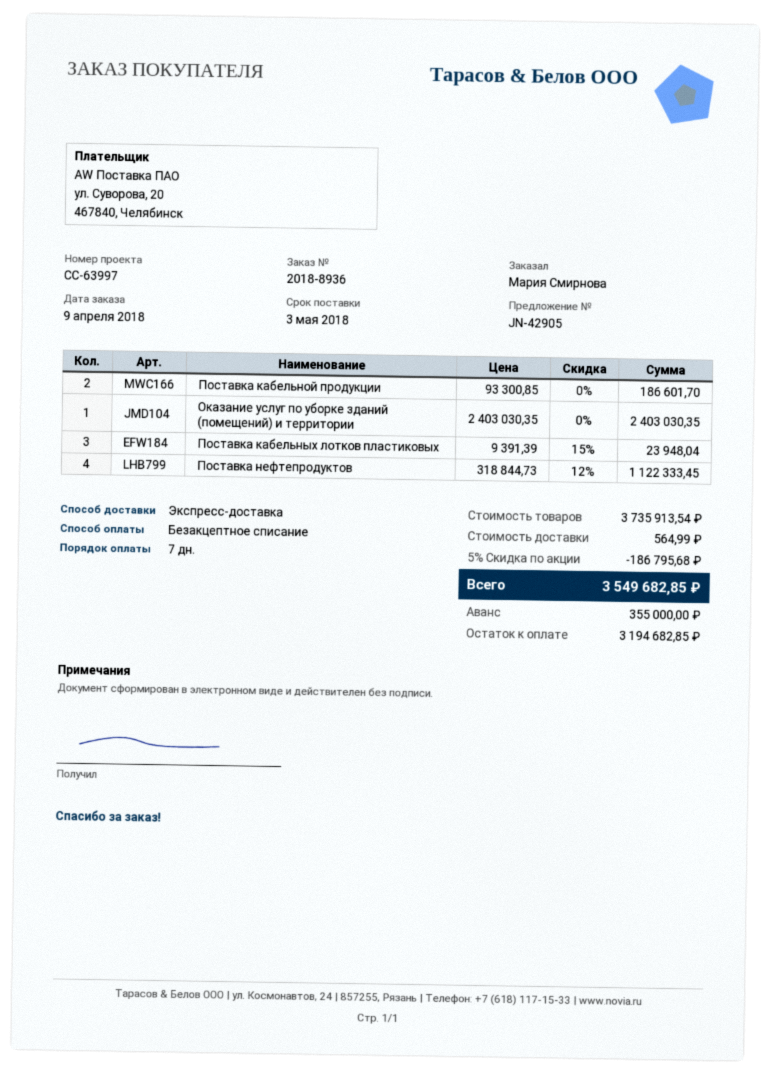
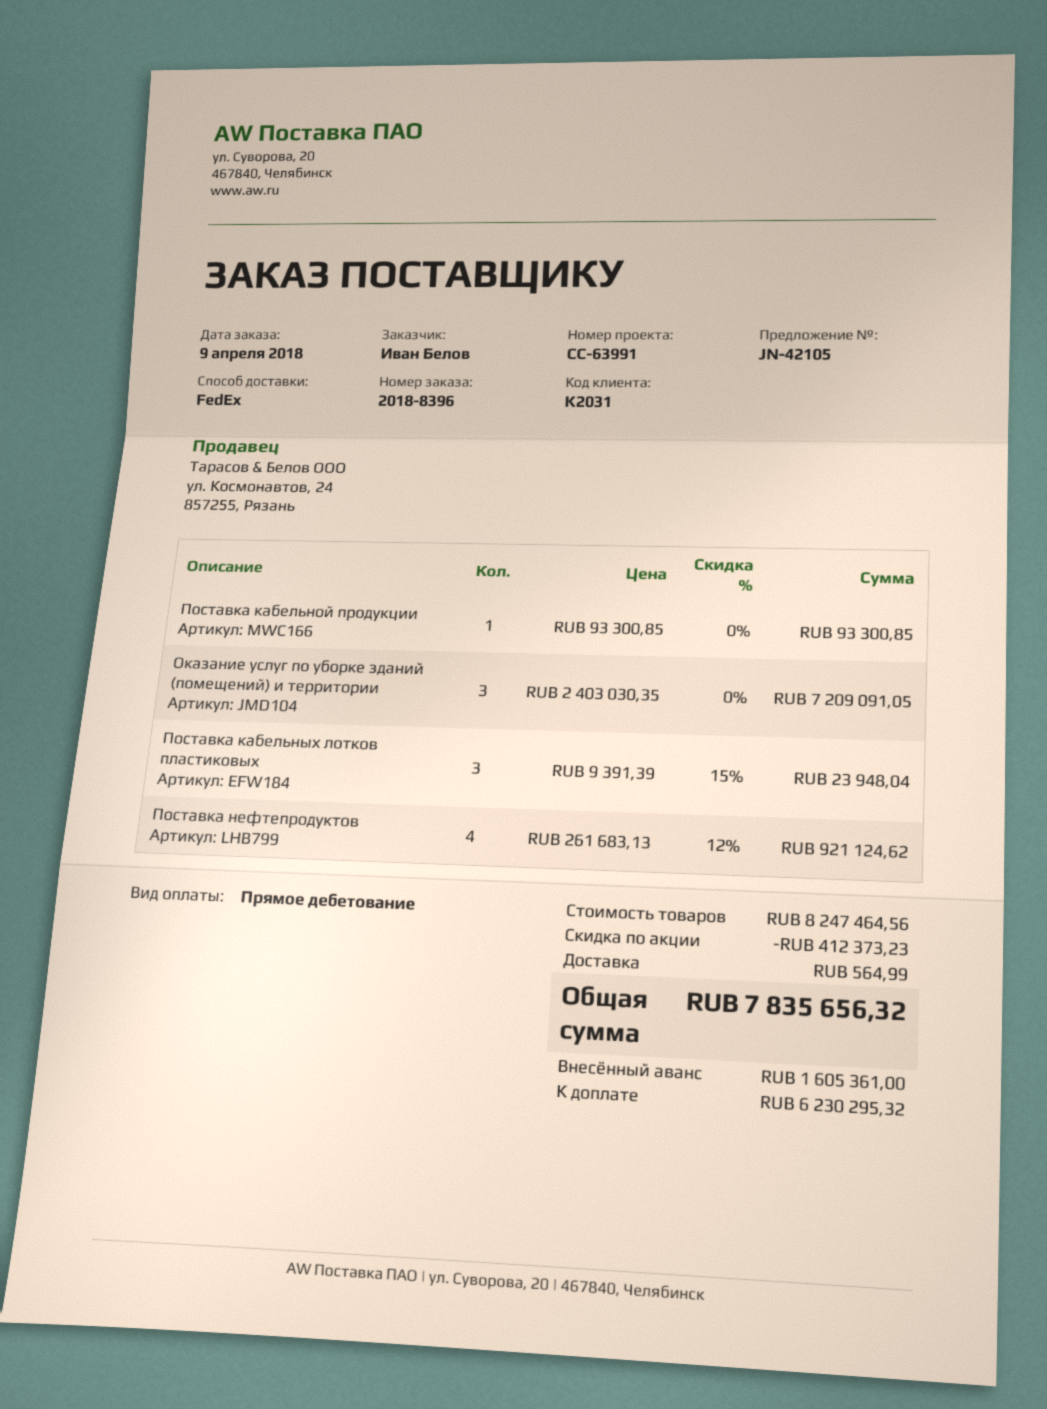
quote number: JN-42905 -> JN-42105
order number: 2018-8936 -> 2018-8396
reference: CC-63997 -> CC-63991
ordered by: Мария Смирнова -> Иван Белов
shipping method: express -> FedEx
Поставка кабельной продукции: 2 x 93300.85 = 186601.70 -> 1 x 93300.85 = 93300.85
Оказание услуг по уборке зданий (помещений) и территории: 1 x 2403030.35 = 2403030.35 -> 3 x 2403030.35 = 7209091.05
Поставка нефтепродуктов: 4 x 318844.73 - 12% = 1122333.45 -> 4 x 261683.13 - 12% = 921124.62
subtotal: 3735913.54 -> 8247464.56
discount: 186795.68 -> 412373.23
total: 3549682.85 -> 7835656.32
deposit: 355000.00 -> 1605361.00
balance: 3194682.85 -> 6230295.32

